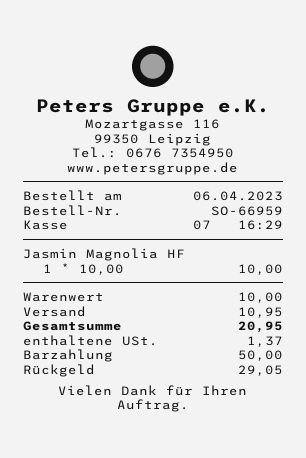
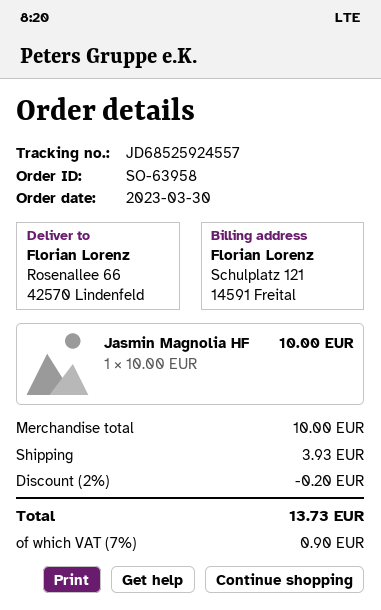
order number: SO-66959 -> SO-63958
order date: 2023-04-06 -> 2023-03-30
discount: none -> 2% = 0.20
shipping: 10.95 -> 3.93
tax: 1.37 -> 0.90
total: 20.95 -> 13.73

